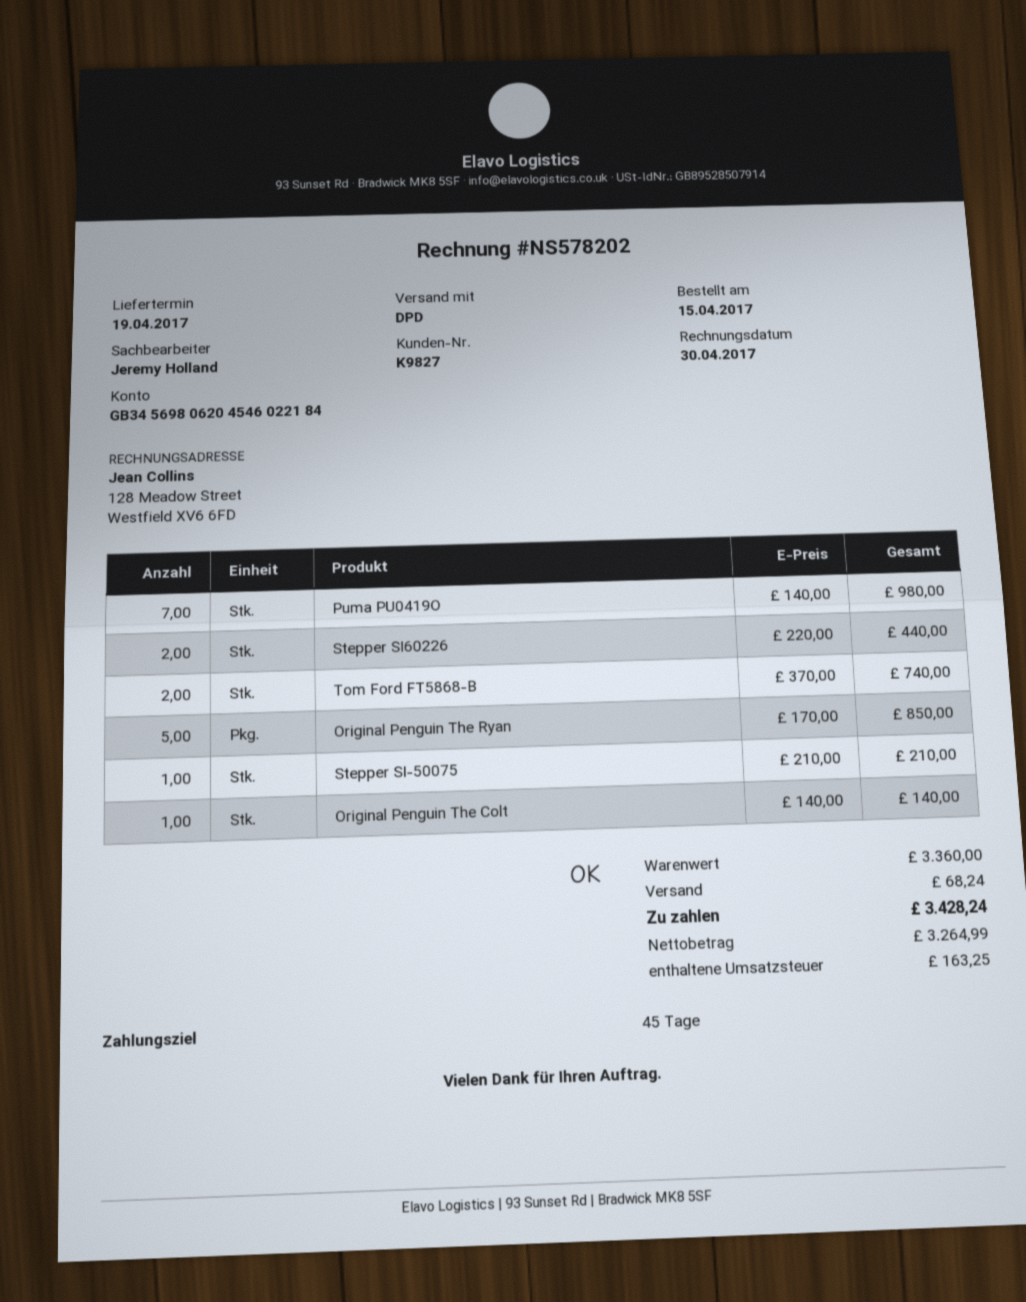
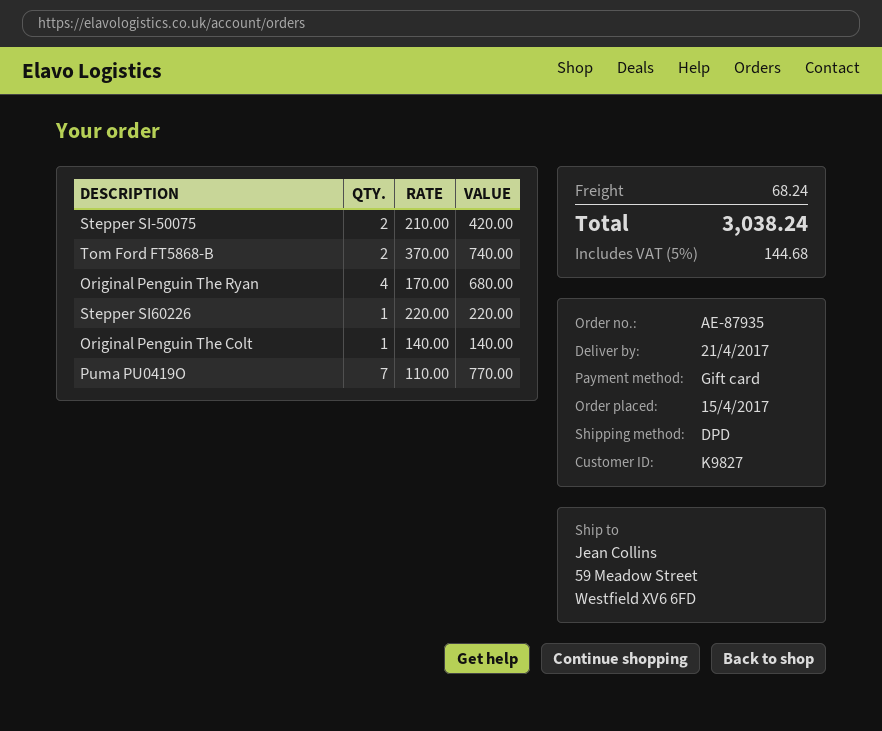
delivery date: 2017-04-19 -> 2017-04-21
Puma PU0419O: 7 x 140.00 = 980.00 -> 7 x 110.00 = 770.00
Stepper SI60226: 2 x 220.00 = 440.00 -> 1 x 220.00 = 220.00
Original Penguin The Ryan: 5 x 170.00 = 850.00 -> 4 x 170.00 = 680.00
Stepper SI-50075: 1 x 210.00 = 210.00 -> 2 x 210.00 = 420.00
tax: 163.25 -> 144.68
total: 3428.24 -> 3038.24

